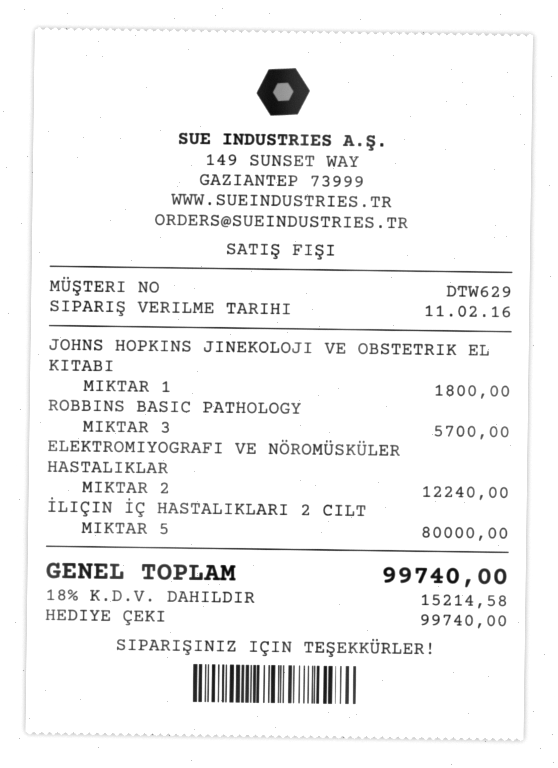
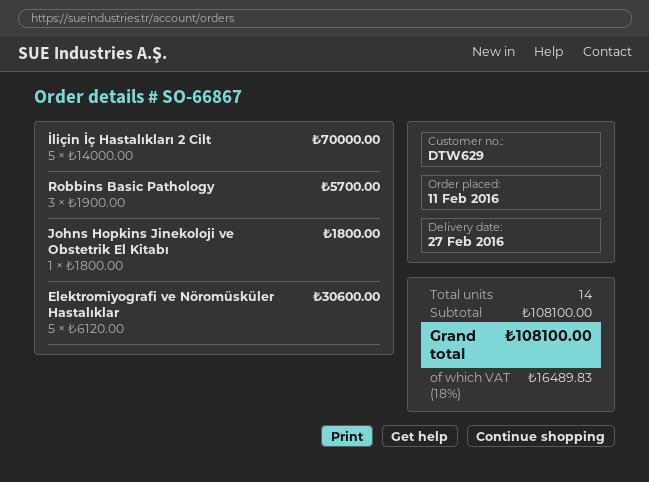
ELEKTROMIYOGRAFI VE NÖROMÜSKÜLER HASTALIKLAR: 2 for 12240.00 -> 5 for 30600.00
İLIÇIN İÇ HASTALIKLARI 2 CILT: 5 for 80000.00 -> 5 for 70000.00
tax: 18% = 15214.58 -> 18% = 16489.83
total: 99740.00 -> 108100.00

